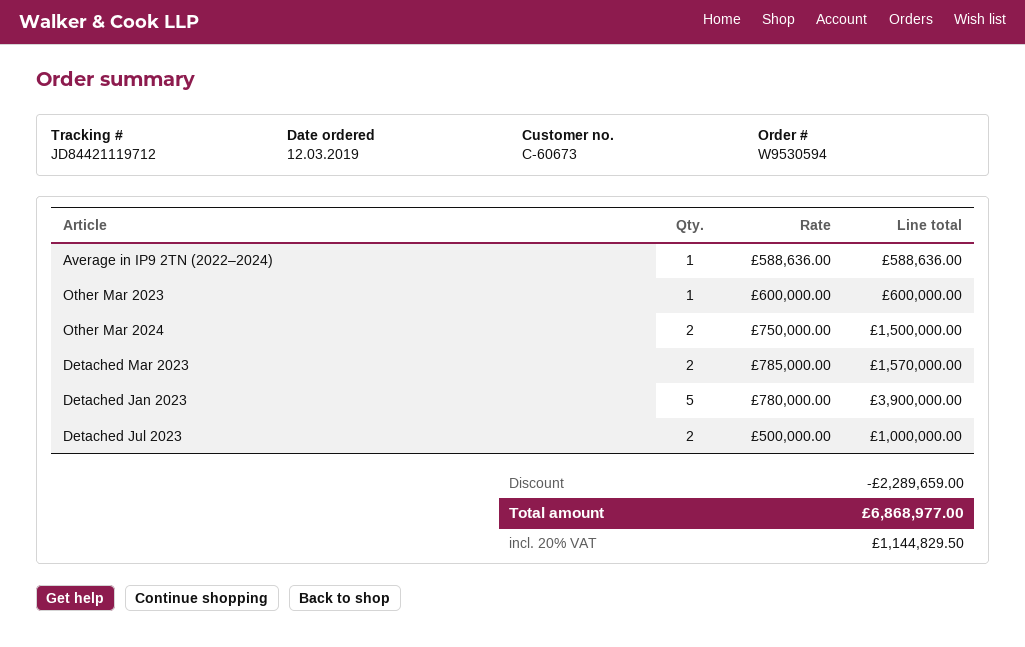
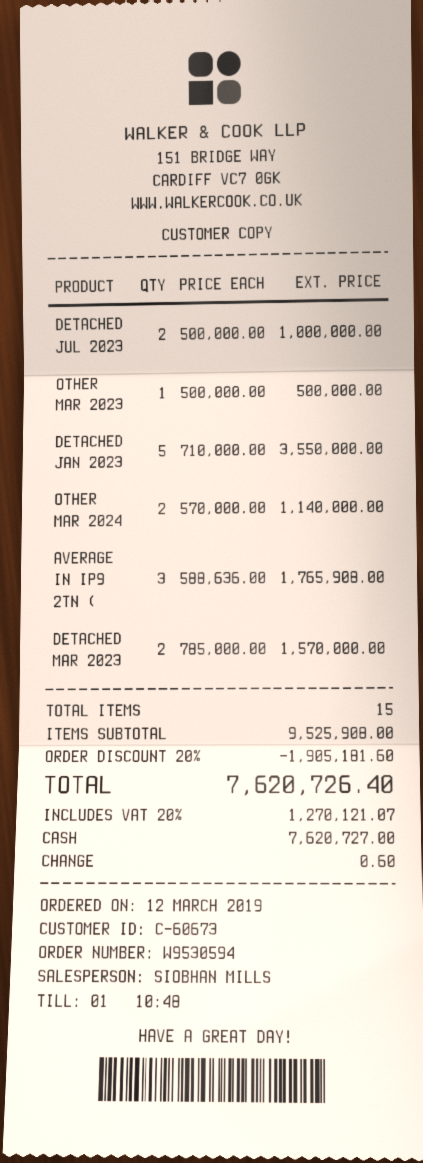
Average in IP9 2TN (2022–2024): 1 x 588636.00 = 588636.00 -> 3 x 588636.00 = 1765908.00
Other Mar 2023: 1 x 600000.00 = 600000.00 -> 1 x 500000.00 = 500000.00
Other Mar 2024: 2 x 750000.00 = 1500000.00 -> 2 x 570000.00 = 1140000.00
Detached Jan 2023: 5 x 780000.00 = 3900000.00 -> 5 x 710000.00 = 3550000.00
discount: 2289659.00 -> 1905181.60
tax: 20% = 1144829.50 -> 20% = 1270121.07
total: 6868977.00 -> 7620726.40

